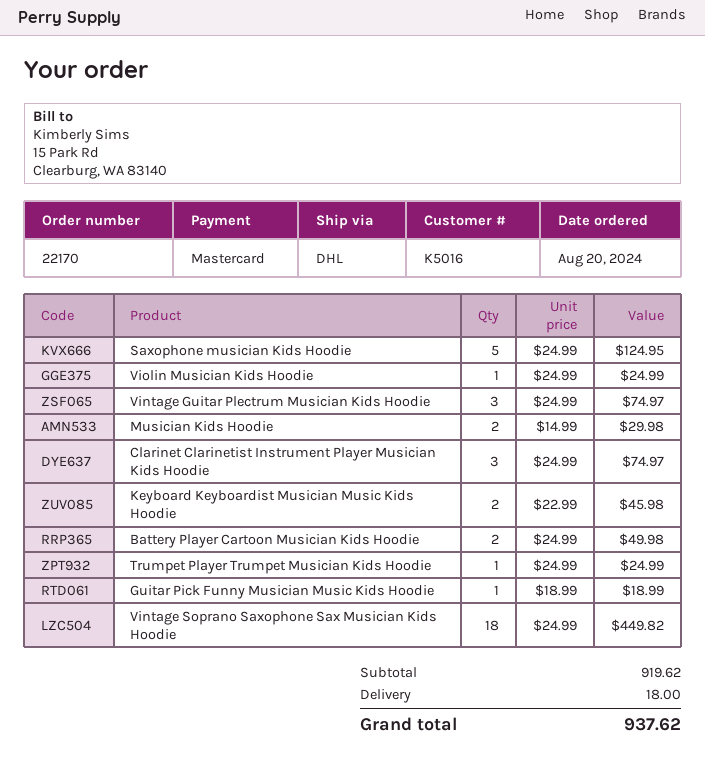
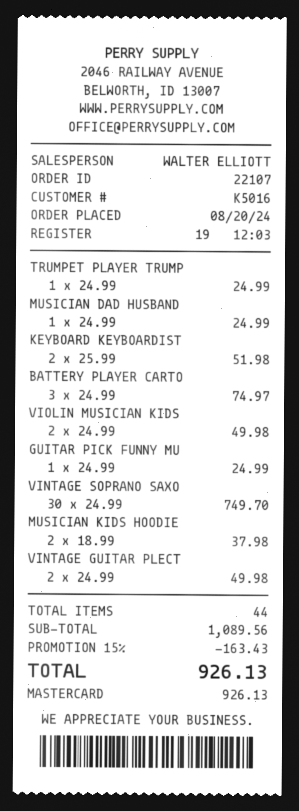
order number: 22170 -> 22107
Saxophone musician Kids Hoodie: 5 x 24.99 = 124.95 -> none
Violin Musician Kids Hoodie: 1 x 24.99 = 24.99 -> 2 x 24.99 = 49.98
Vintage Guitar Plectrum Musician Kids Hoodie: 3 x 24.99 = 74.97 -> 2 x 24.99 = 49.98
Musician Kids Hoodie: 2 x 14.99 = 29.98 -> 2 x 18.99 = 37.98
Clarinet Clarinetist Instrument Player Musician Kids Hoodie: 3 x 24.99 = 74.97 -> none
Keyboard Keyboardist Musician Music Kids Hoodie: 2 x 22.99 = 45.98 -> 2 x 25.99 = 51.98
Battery Player Cartoon Musician Kids Hoodie: 2 x 24.99 = 49.98 -> 3 x 24.99 = 74.97
Guitar Pick Funny Musician Music Kids Hoodie: 1 x 18.99 = 18.99 -> 1 x 24.99 = 24.99
Vintage Soprano Saxophone Sax Musician Kids Hoodie: 18 x 24.99 = 449.82 -> 30 x 24.99 = 749.70
MUSICIAN DAD HUSBAND: none -> 1 x 24.99 = 24.99
subtotal: 919.62 -> 1089.56
discount: none -> 15% = 163.43
shipping: 18.00 -> none
total: 937.62 -> 926.13

